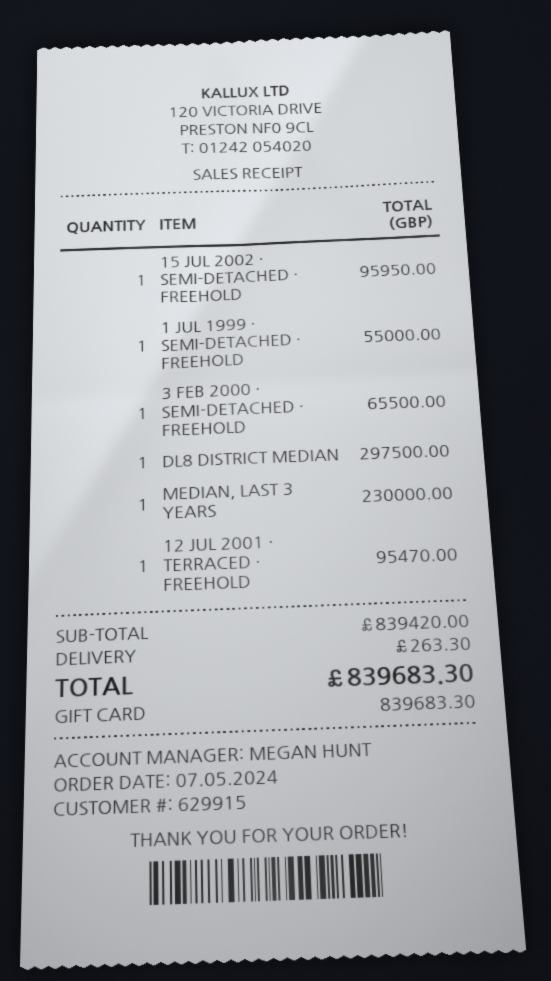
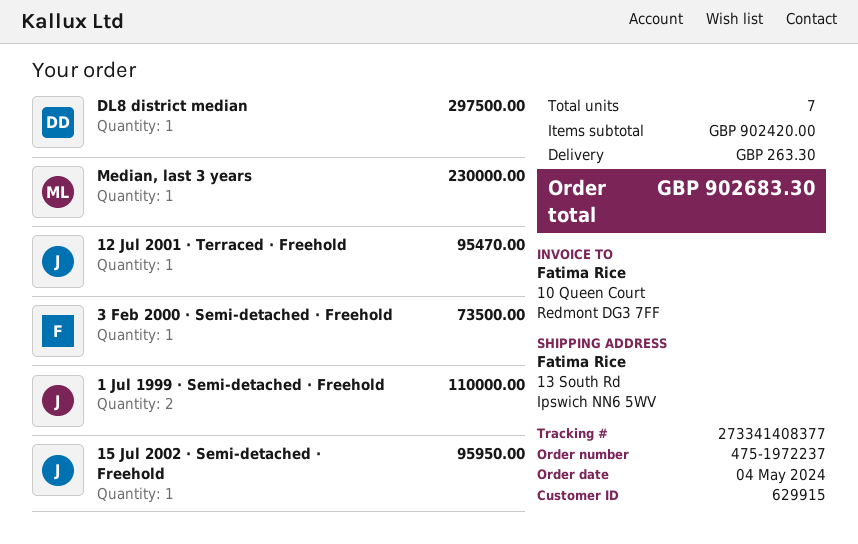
order date: 2024-05-07 -> 2024-05-04
1 JUL 1999 · SEMI-DETACHED · FREEHOLD: 1 for 55000.00 -> 2 for 110000.00
3 FEB 2000 · SEMI-DETACHED · FREEHOLD: 1 for 65500.00 -> 1 for 73500.00
subtotal: 839420.00 -> 902420.00
total: 839683.30 -> 902683.30

